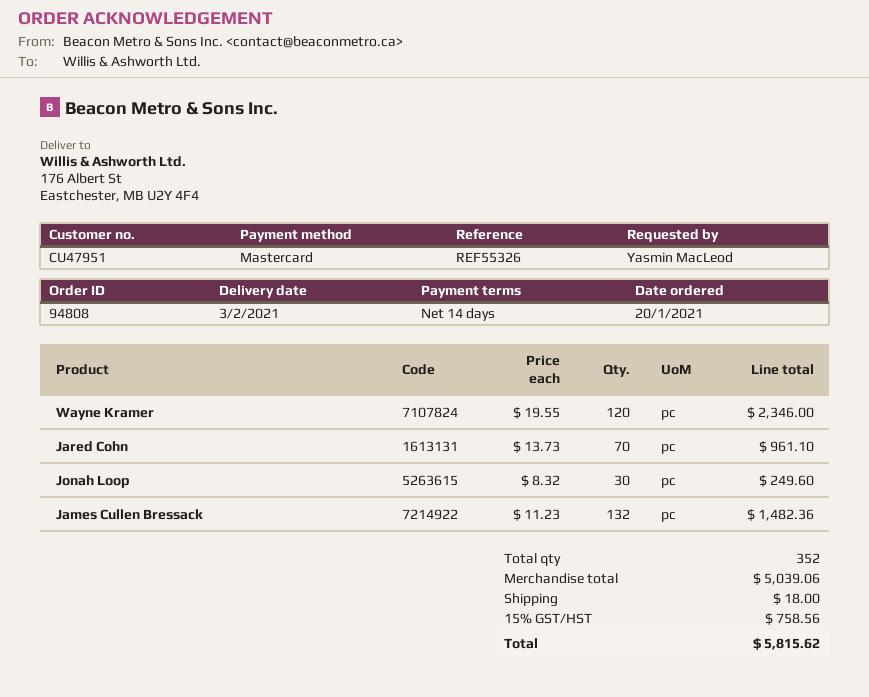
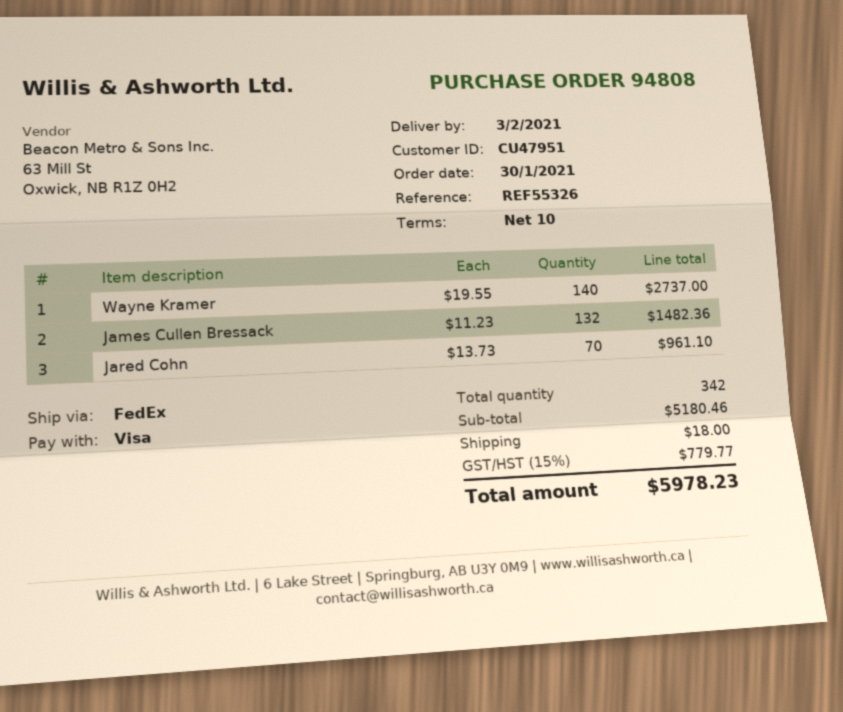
order date: 2021-01-20 -> 2021-01-30
payment terms: 14 days -> 10 days
payment method: Mastercard -> Visa
Wayne Kramer: 120 x 19.55 = 2346.00 -> 140 x 19.55 = 2737.00
Jonah Loop: 30 x 8.32 = 249.60 -> none
total quantity: 352 -> 342
subtotal: 5039.06 -> 5180.46
tax: 15% = 758.56 -> 15% = 779.77
total: 5815.62 -> 5978.23

